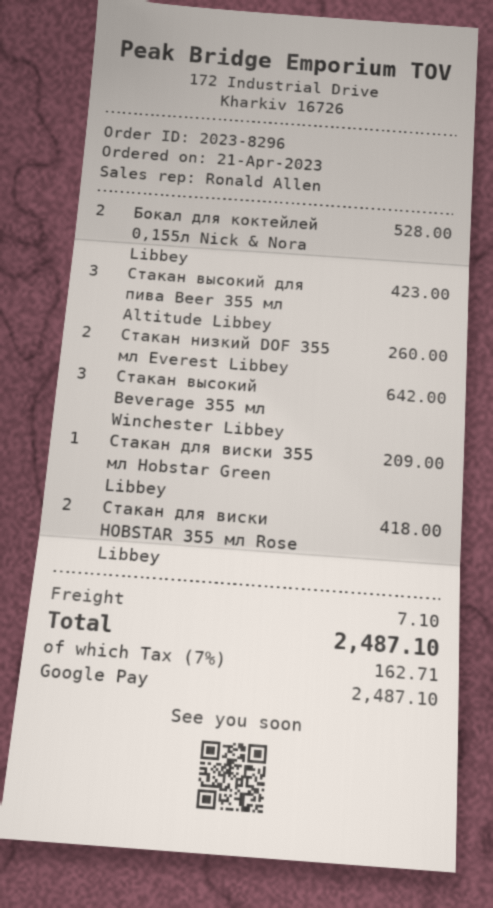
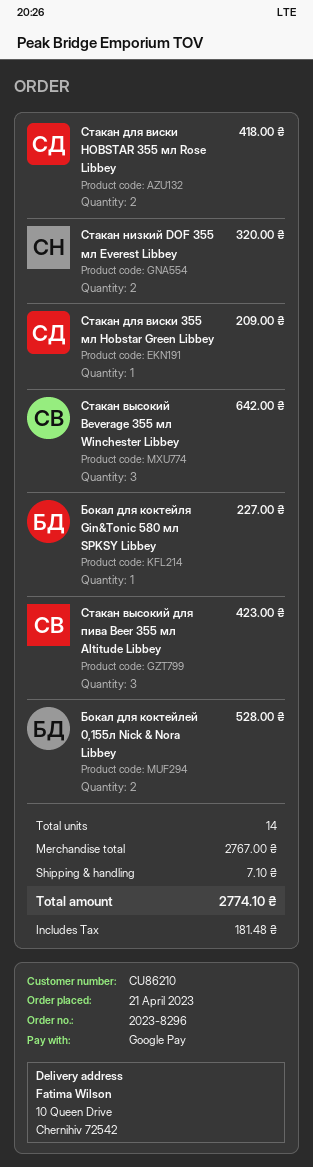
Стакан низкий DOF 355 мл Everest Libbey: 2 for 260.00 -> 2 for 320.00
Бокал для коктейля Gin&Tonic 580 мл SPKSY Libbey: none -> 1 for 227.00
tax: 162.71 -> 181.48
total: 2487.10 -> 2774.10

